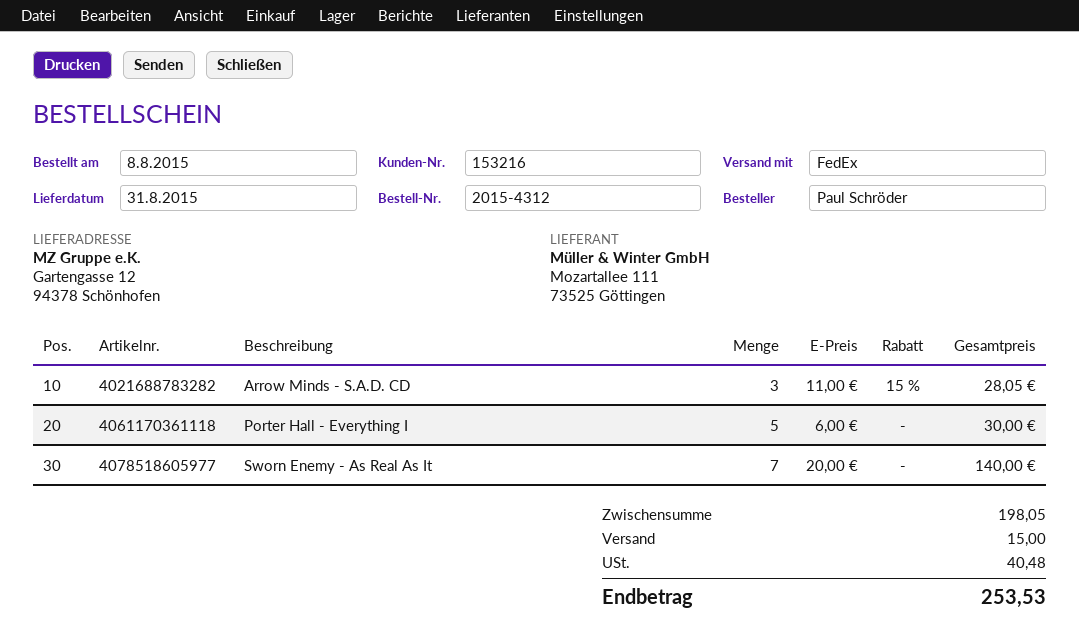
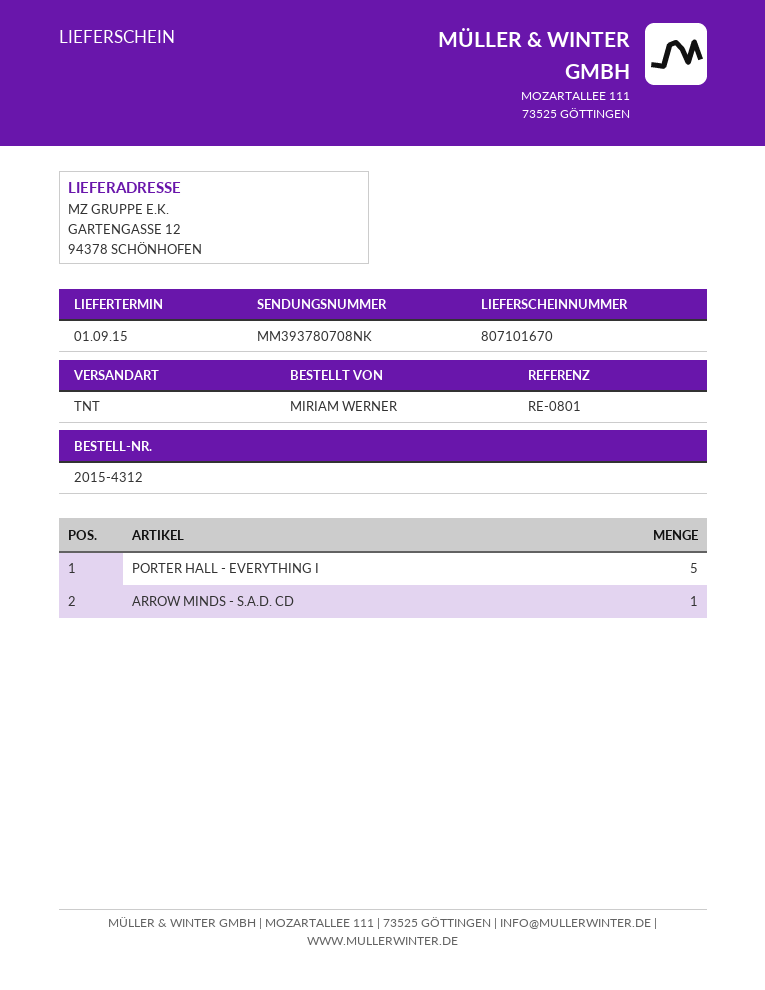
delivery date: 2015-08-31 -> 2015-09-01
ordered by: Paul Schröder -> MIRIAM WERNER
shipping method: FedEx -> TNT
Arrow Minds - S.A.D. CD: 3 -> 1
Sworn Enemy - As Real As It: 7 -> none

